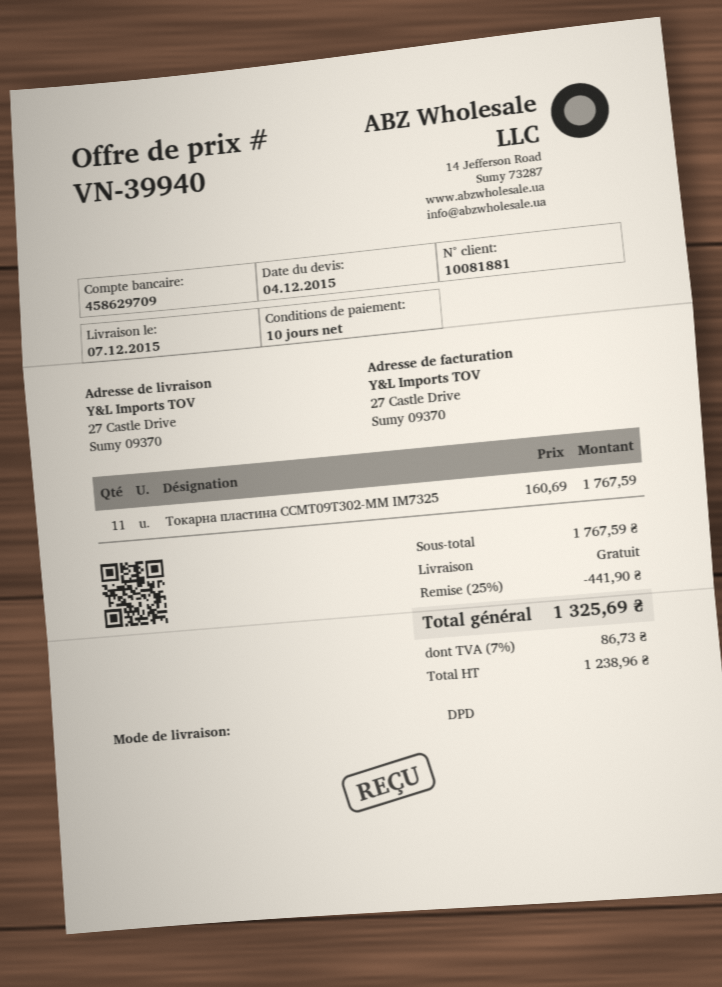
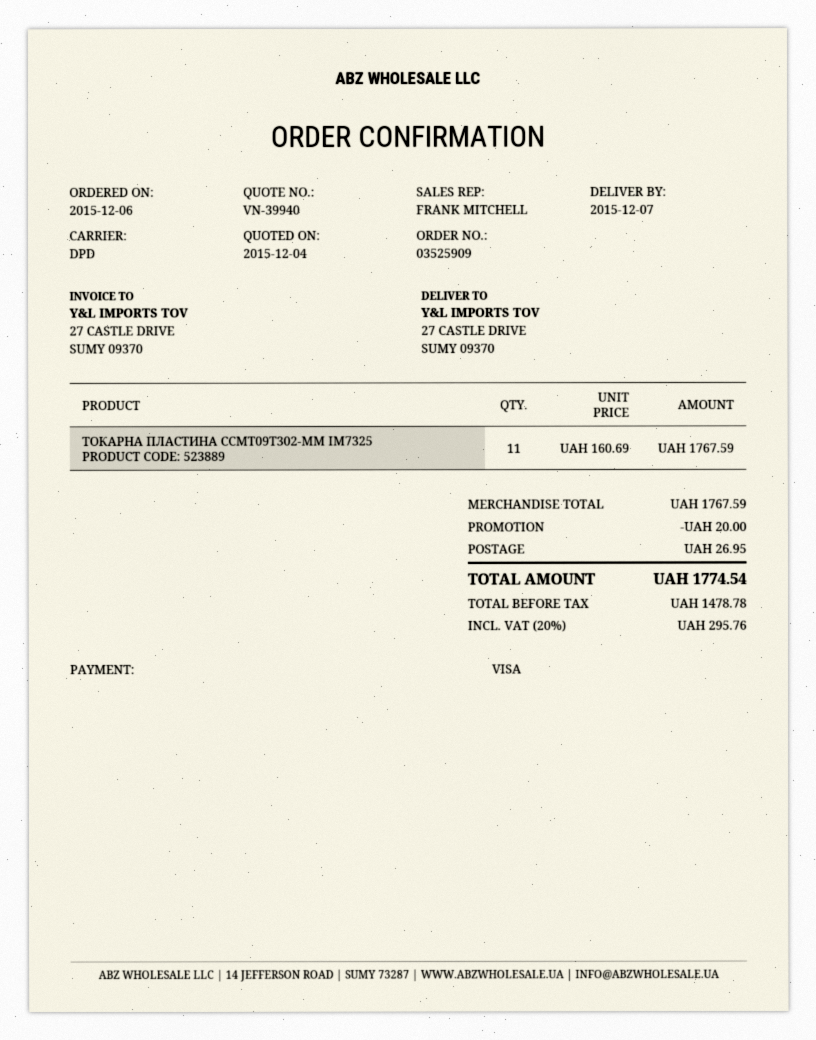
discount: 441.90 -> 20.00
shipping: 0.00 -> 26.95
net: 1238.96 -> 1478.78
tax: 7% = 86.73 -> 20% = 295.76
total: 1325.69 -> 1774.54

